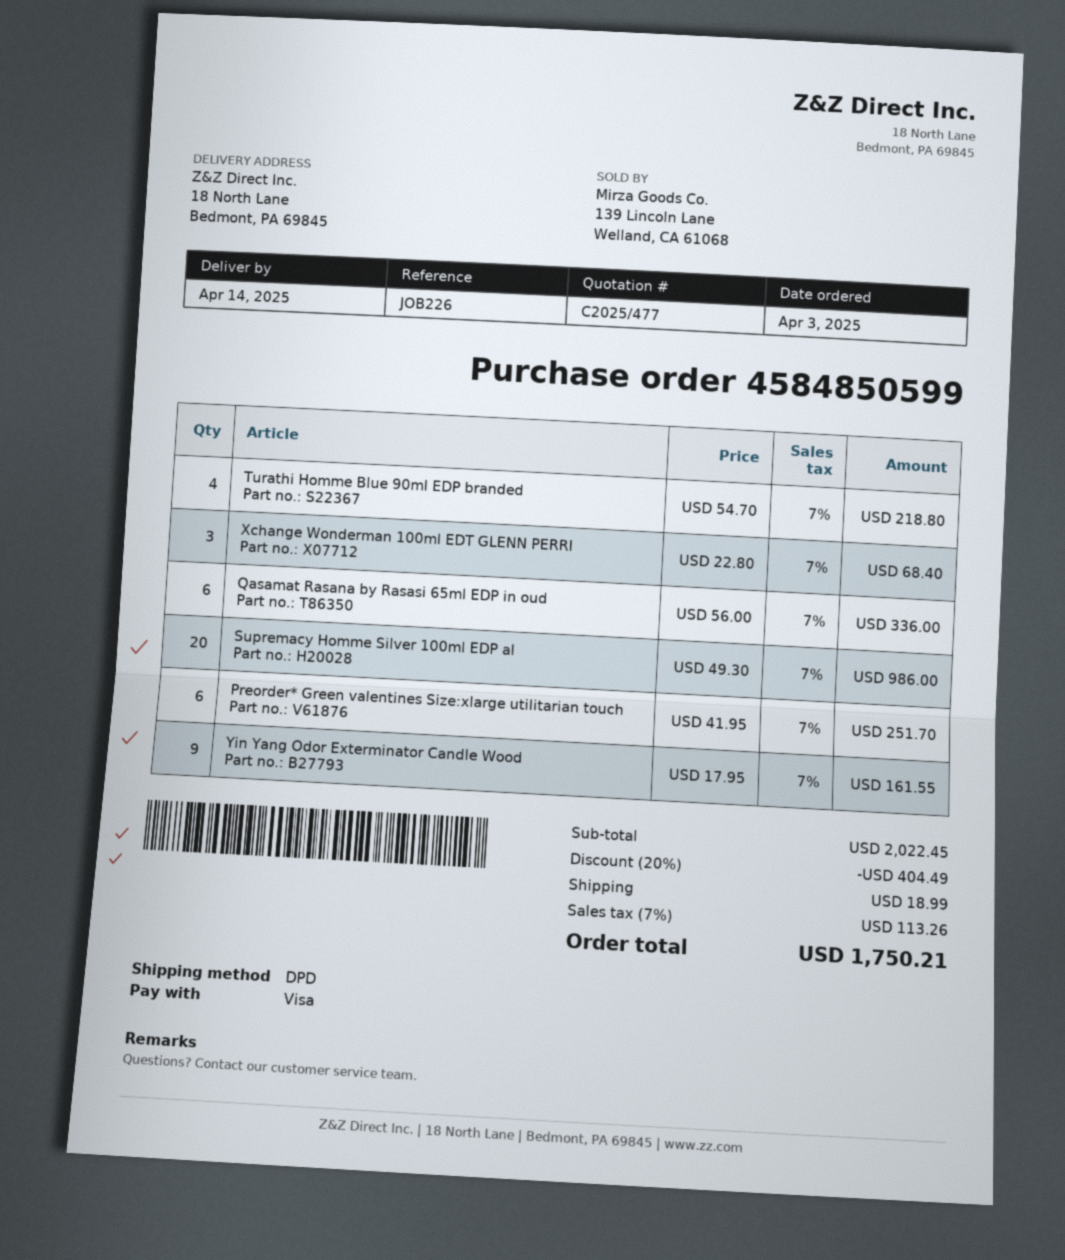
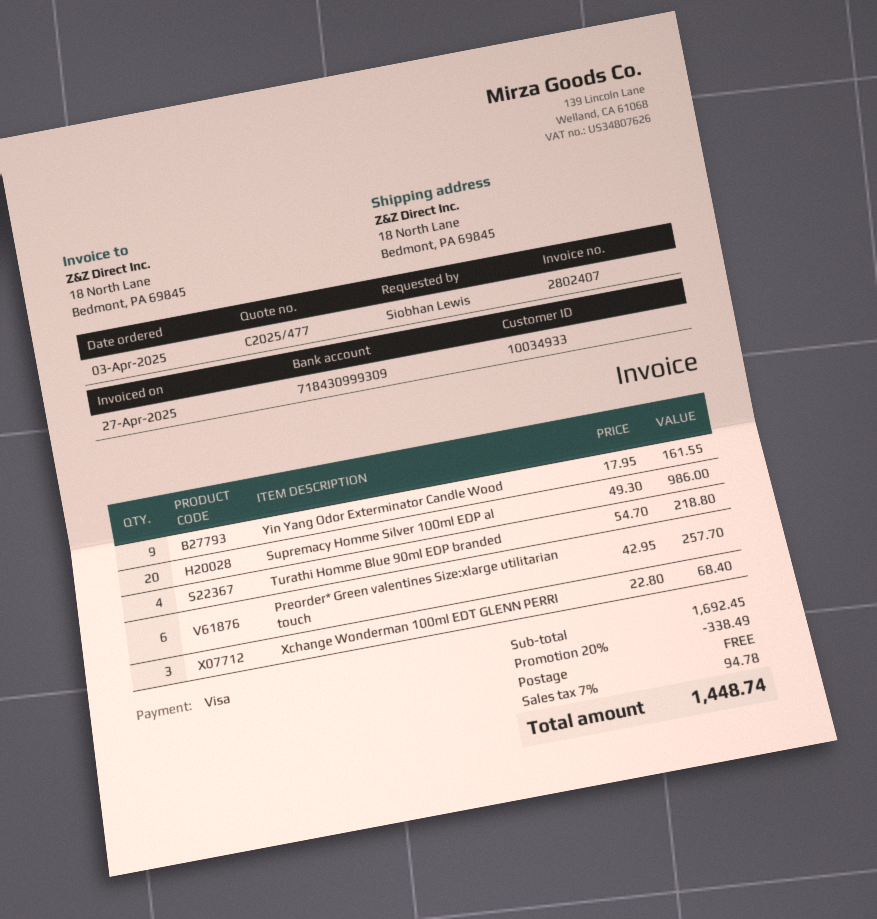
Qasamat Rasana by Rasasi 65ml EDP in oud: 6 x 56.00 = 336.00 -> none
Preorder* Green valentines Size:xlarge utilitarian touch: 6 x 41.95 = 251.70 -> 6 x 42.95 = 257.70
subtotal: 2022.45 -> 1692.45
discount: 20% = 404.49 -> 20% = 338.49
shipping: 18.99 -> 0.00
tax: 7% = 113.26 -> 7% = 94.78
total: 1750.21 -> 1448.74

